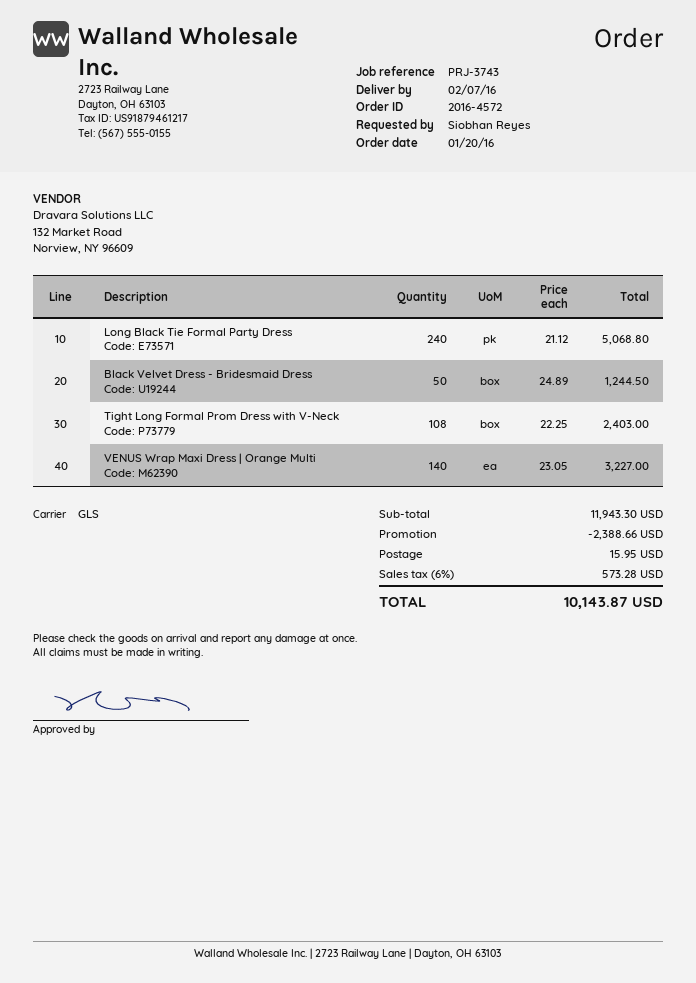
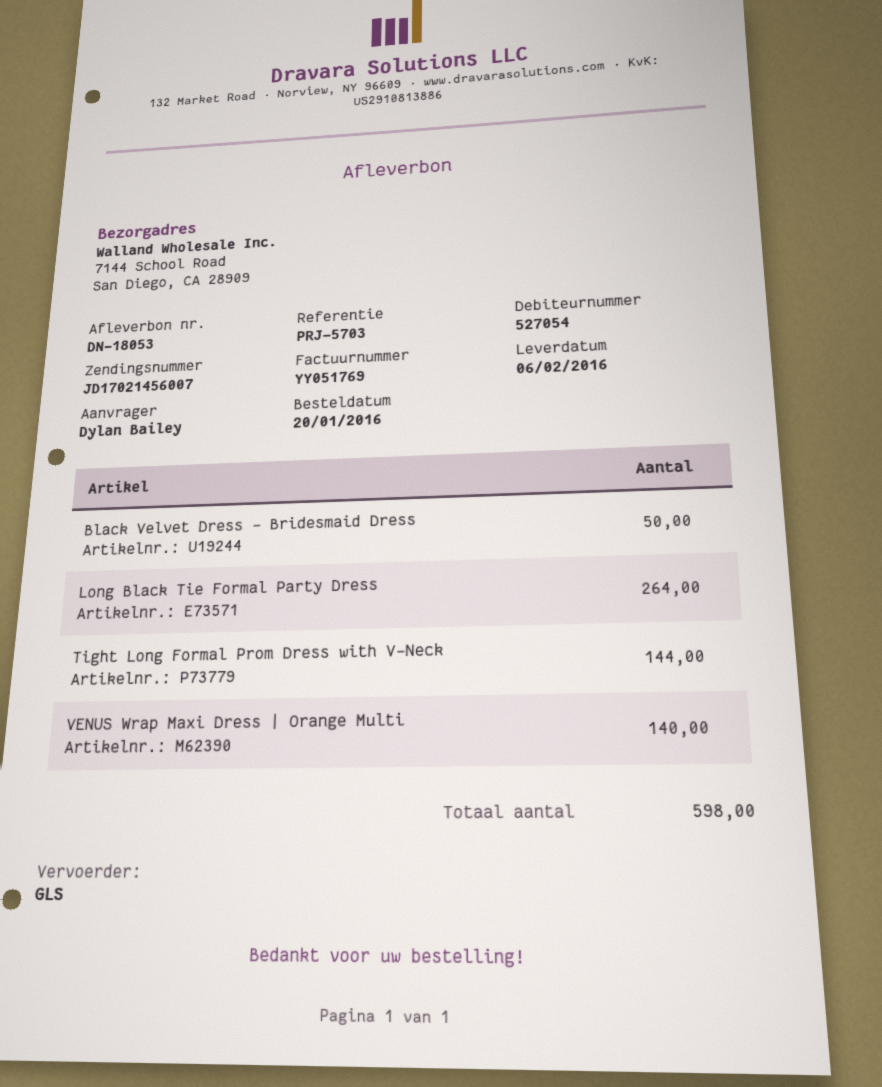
delivery date: 2016-02-07 -> 2016-02-06
reference: PRJ-3743 -> PRJ-5703
ordered by: Siobhan Reyes -> Dylan Bailey
Long Black Tie Formal Party Dress: 240 -> 264
Tight Long Formal Prom Dress with V-Neck: 108 -> 144

